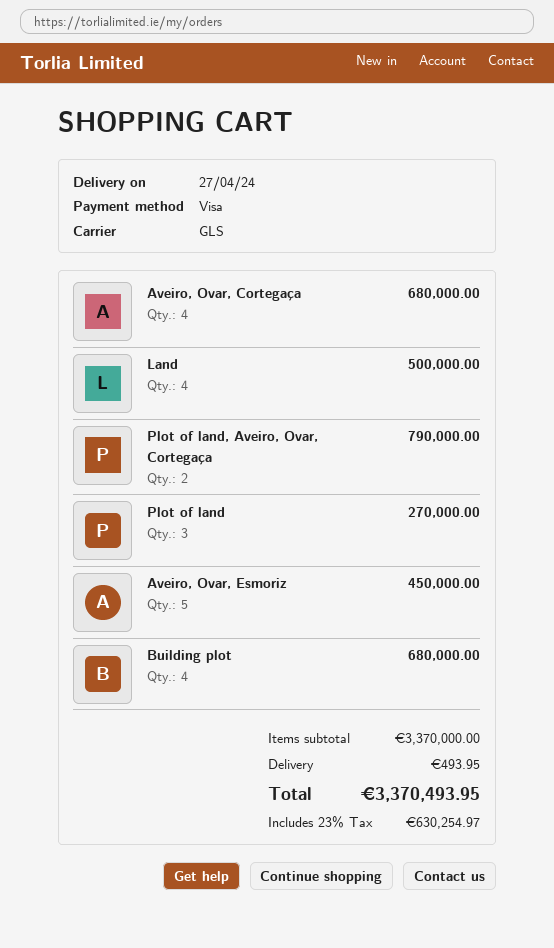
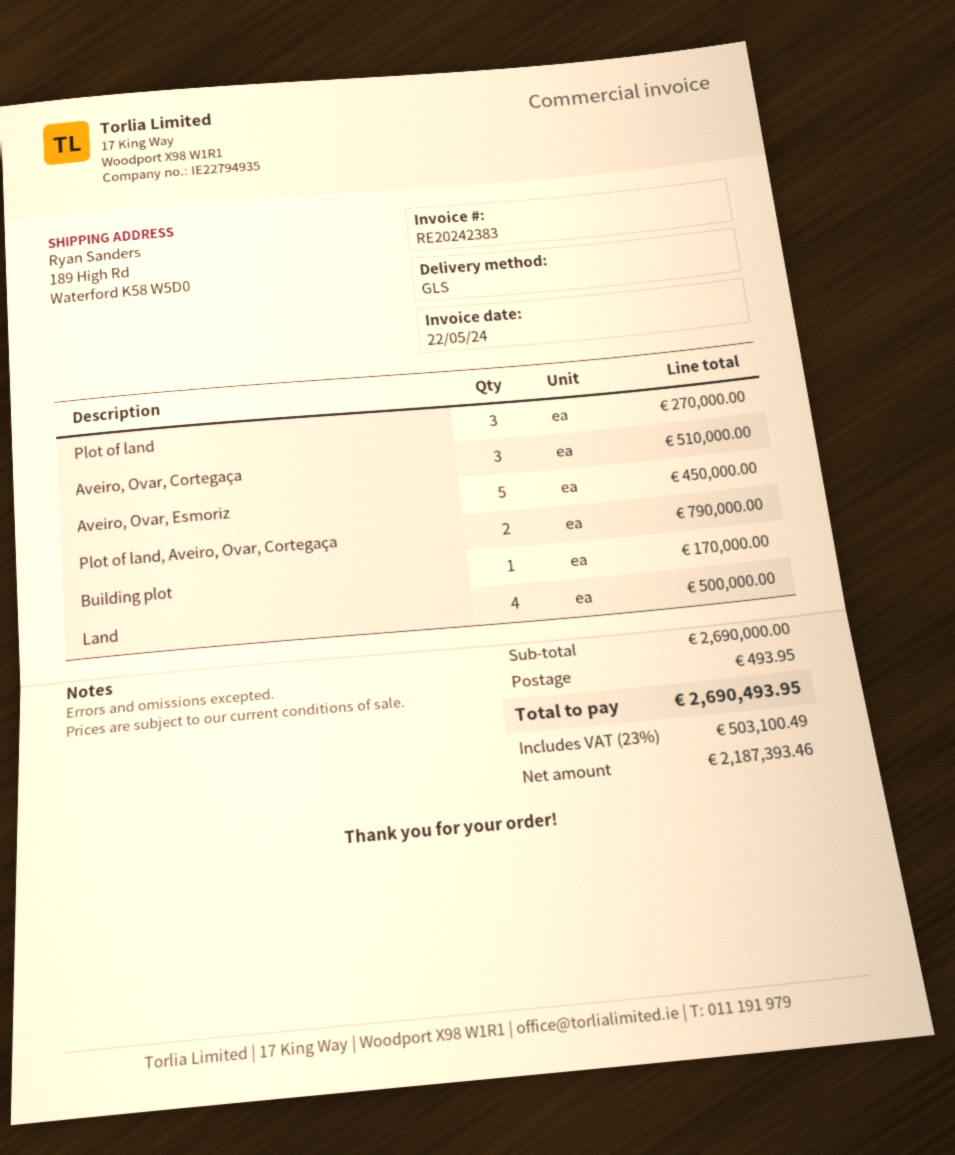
Aveiro, Ovar, Cortegaça: 4 for 680000.00 -> 3 for 510000.00
Building plot: 4 for 680000.00 -> 1 for 170000.00
subtotal: 3370000.00 -> 2690000.00
tax: 23% = 630254.97 -> 23% = 503100.49
total: 3370493.95 -> 2690493.95

